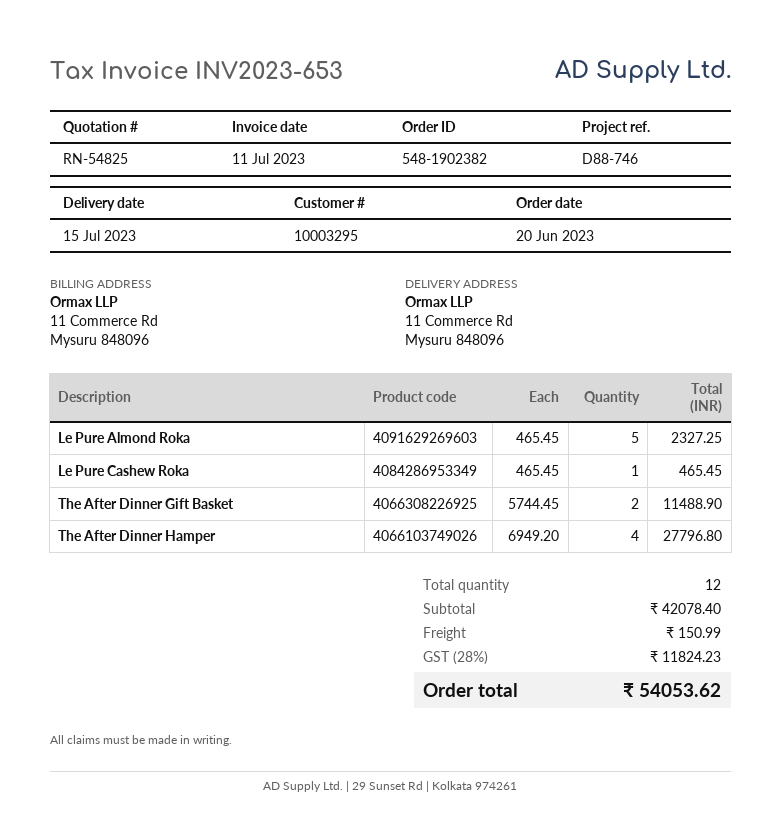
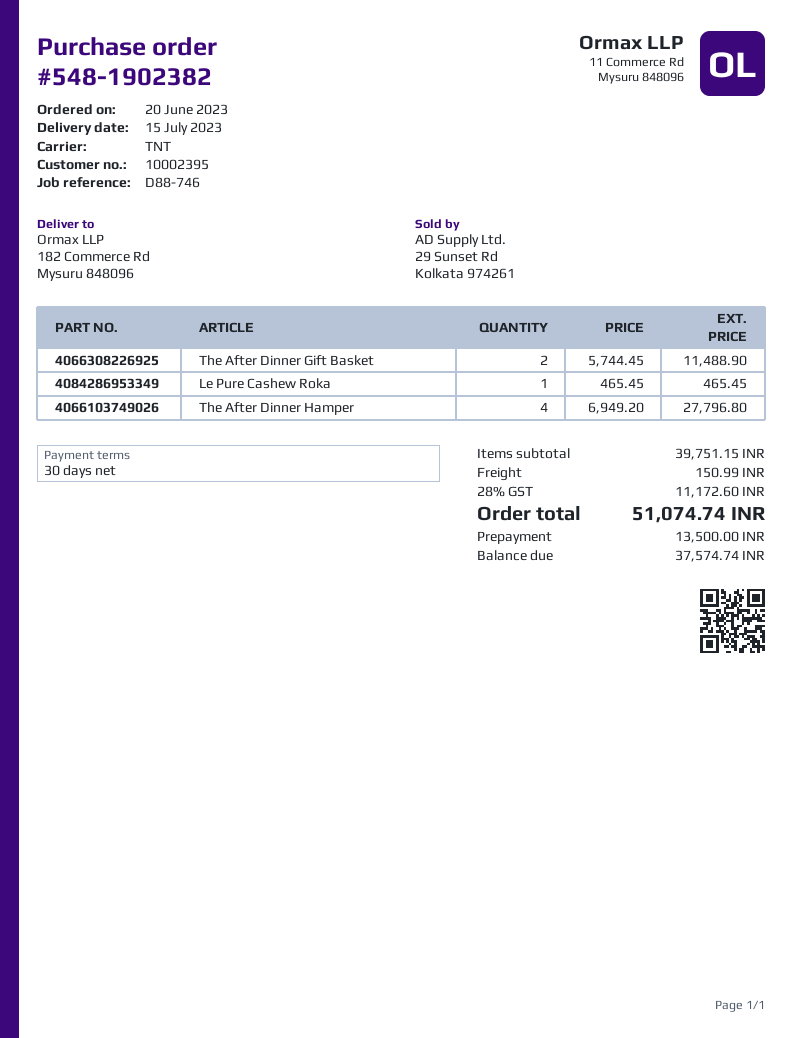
customer number: 10003295 -> 10002395
ship to: 11 Commerce Rd, Mysuru 848096 -> 182 Commerce Rd, Mysuru 848096
Le Pure Almond Roka: 5 x 465.45 = 2327.25 -> none
subtotal: 42078.40 -> 39751.15
tax: 28% = 11824.23 -> 28% = 11172.60
total: 54053.62 -> 51074.74

